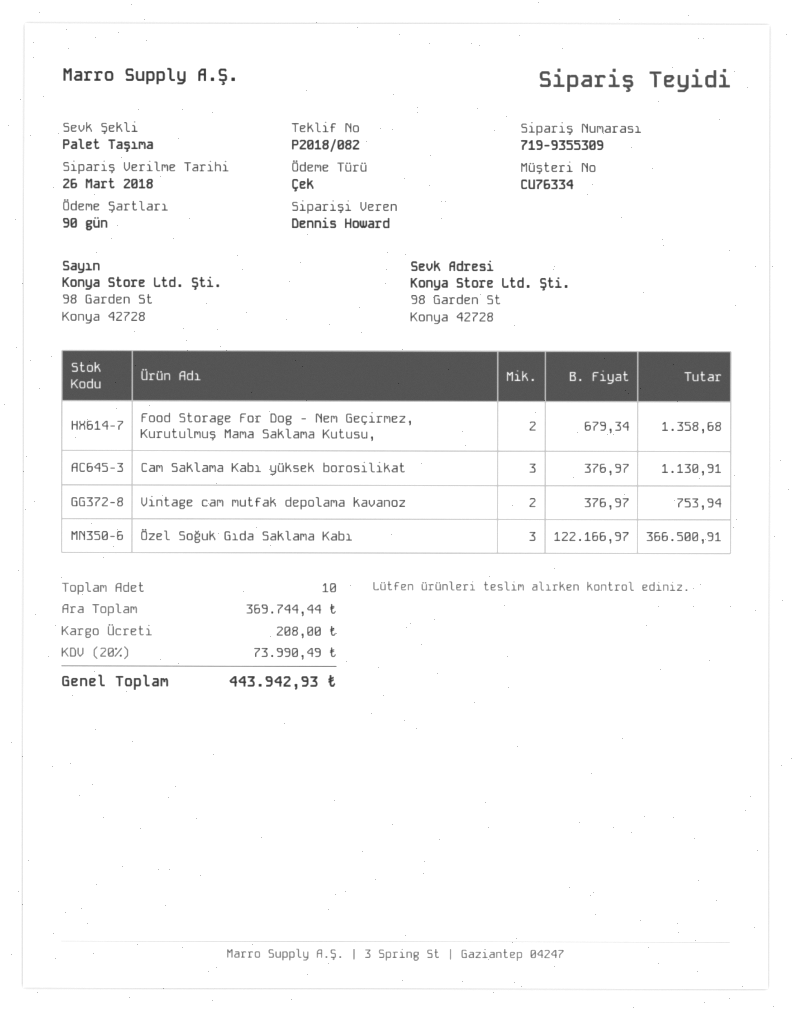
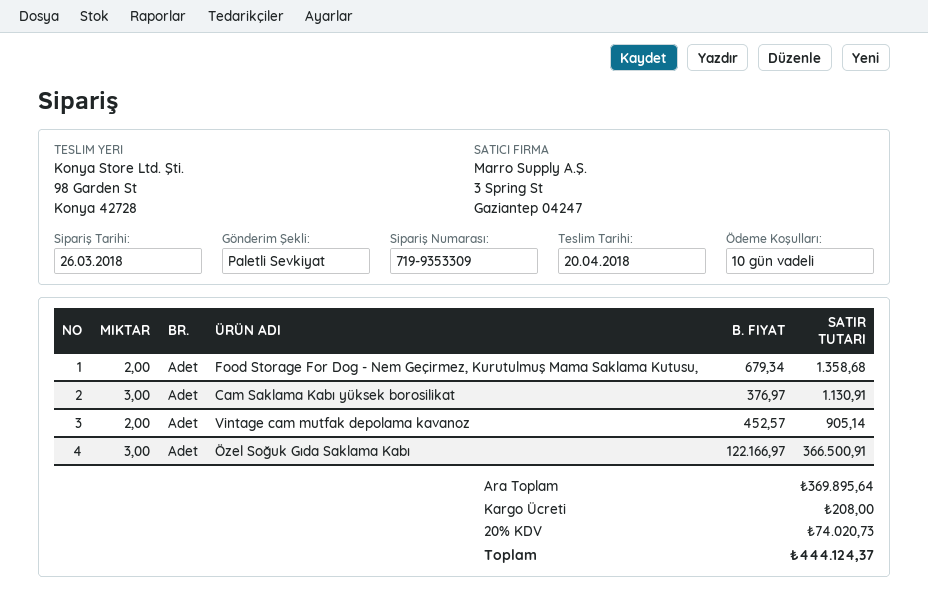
order number: 719-9355309 -> 719-9353309
payment terms: 90 days -> 10 days
Vintage cam mutfak depolama kavanoz: 2 x 376.97 = 753.94 -> 2 x 452.57 = 905.14
subtotal: 369744.44 -> 369895.64
tax: 20% = 73990.49 -> 20% = 74020.73
total: 443942.93 -> 444124.37

